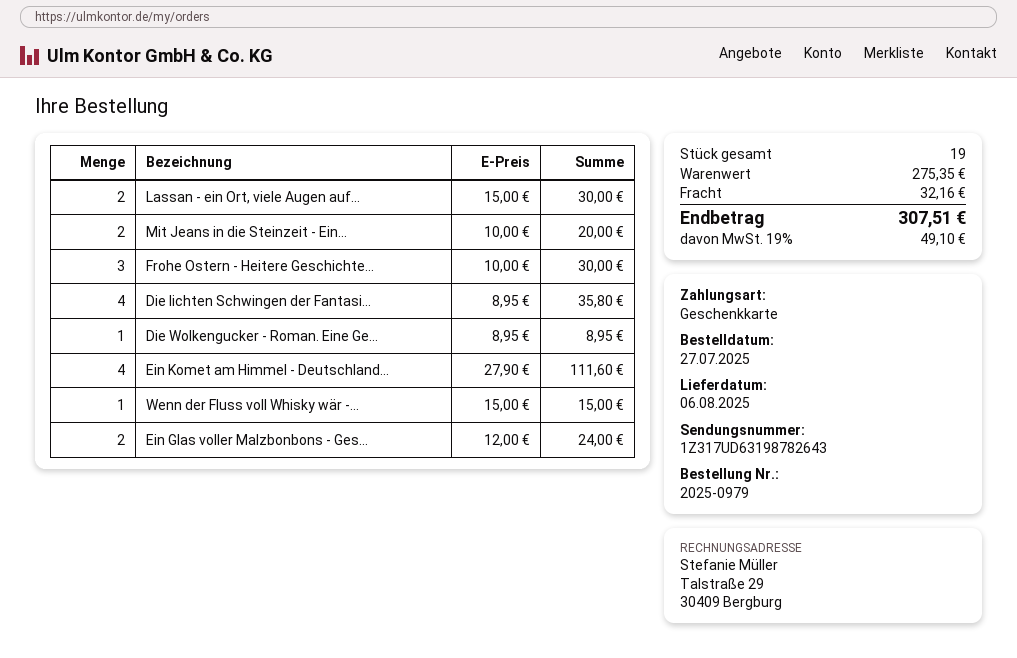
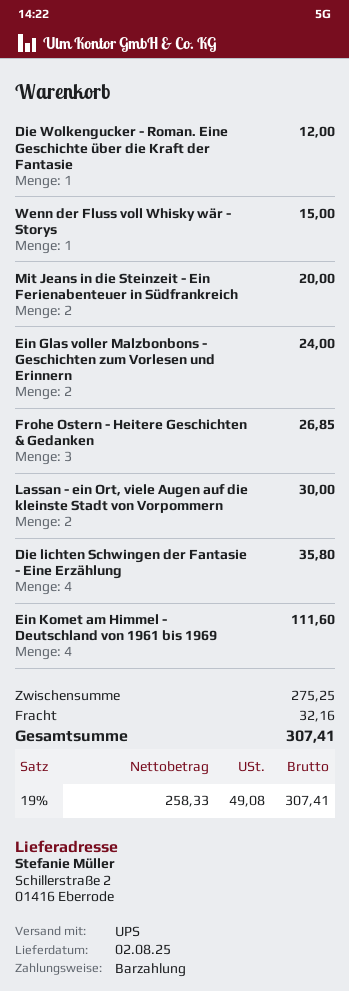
delivery date: 2025-08-06 -> 2025-08-02
payment method: gift card -> cash
Frohe Ostern - Heitere Geschichte...: 3 for 30.00 -> 3 for 26.85
Die Wolkengucker - Roman. Eine Ge...: 1 for 8.95 -> 1 for 12.00
subtotal: 275.35 -> 275.25
tax: 19% = 49.10 -> 19% = 49.08
total: 307.51 -> 307.41

